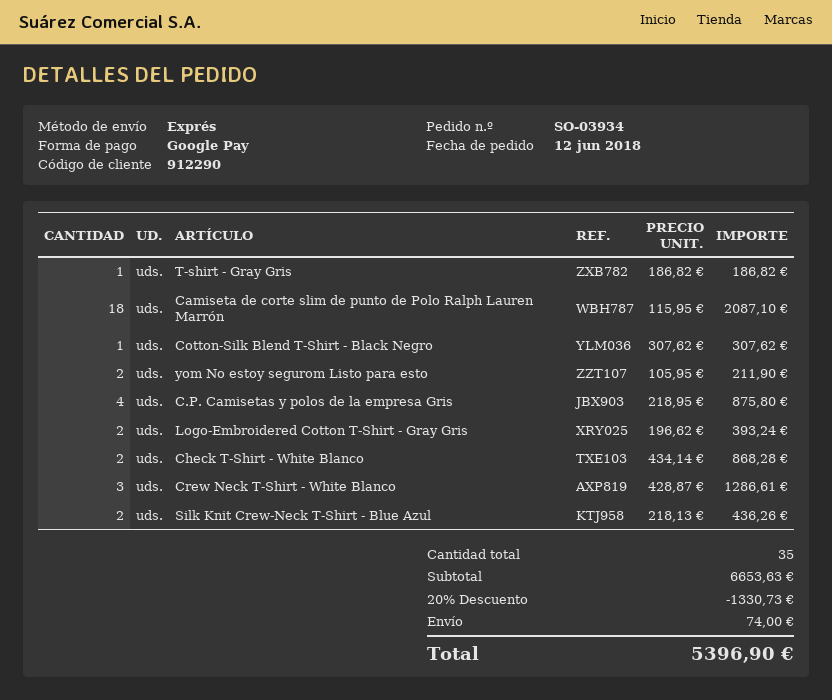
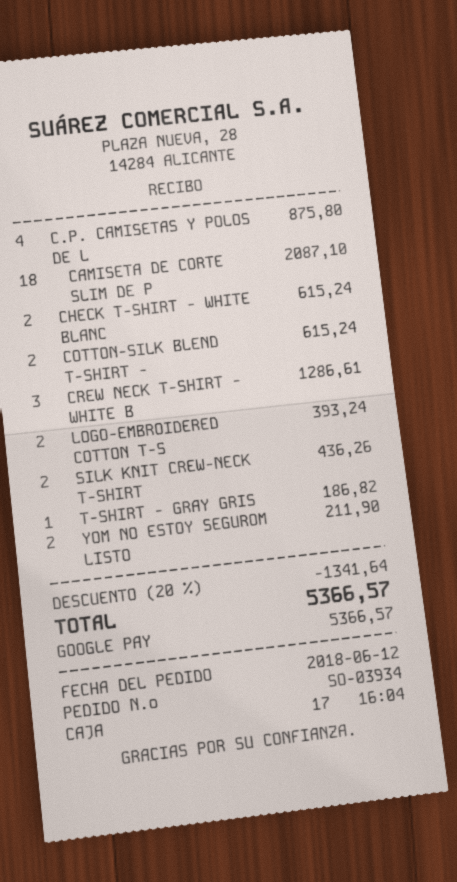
Cotton-Silk Blend T-Shirt - Black Negro: 1 for 307.62 -> 2 for 615.24
Check T-Shirt - White Blanco: 2 for 868.28 -> 2 for 615.24
discount: 20% = 1330.73 -> 20% = 1341.64
shipping: 74.00 -> none
total: 5396.90 -> 5366.57

